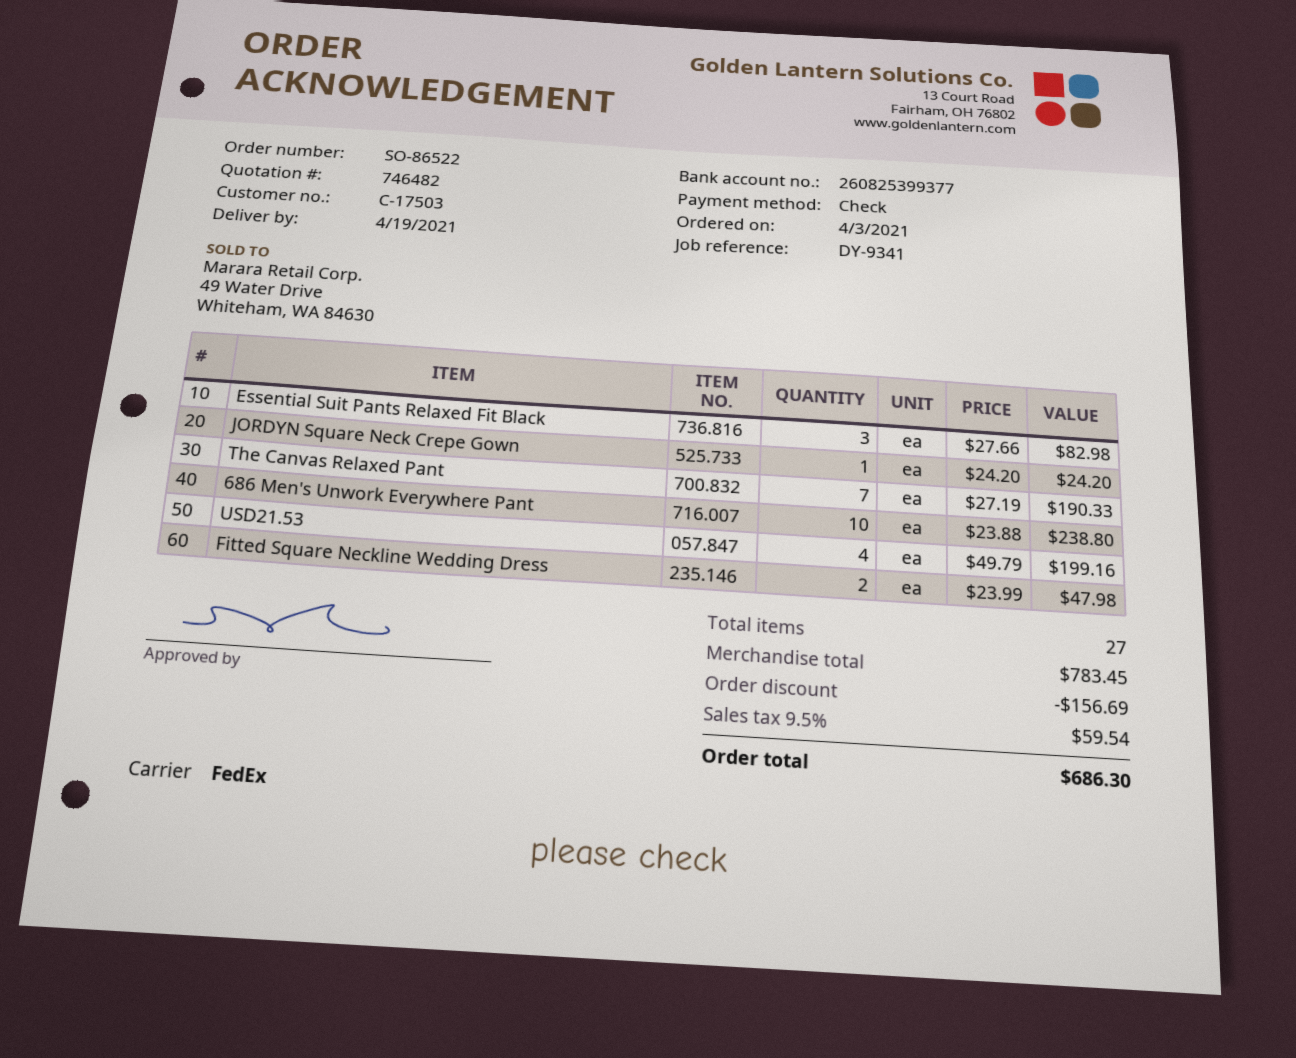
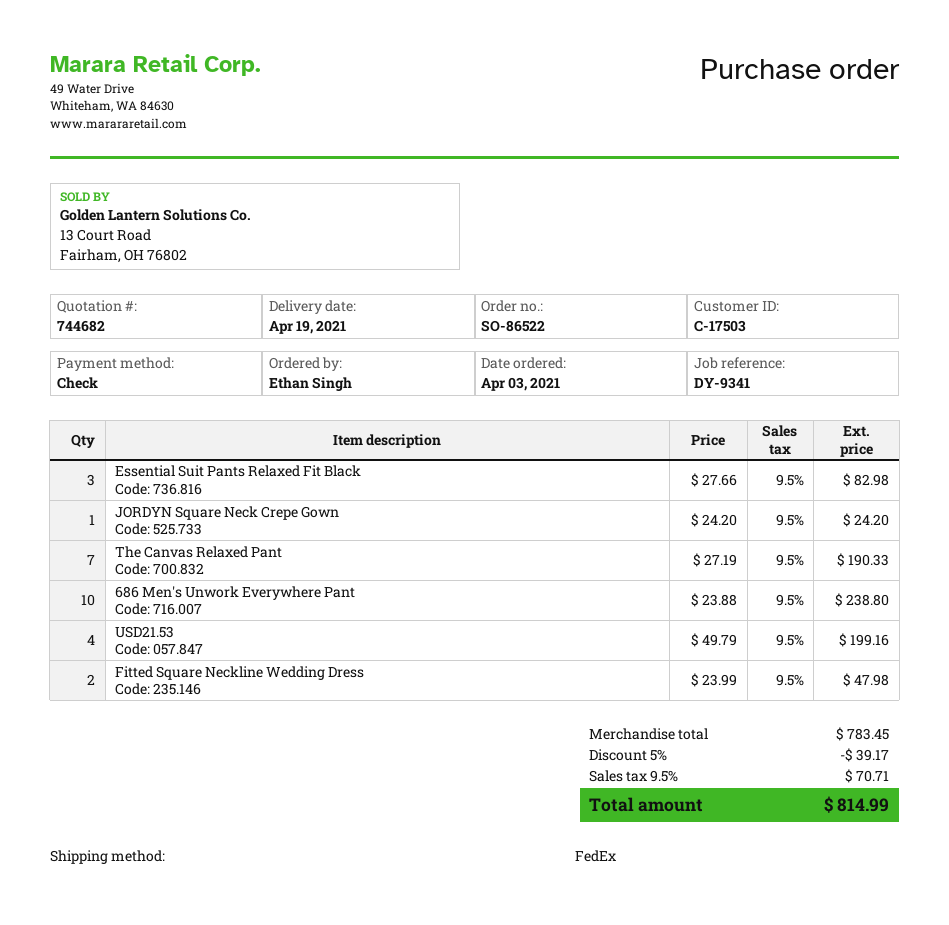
quote number: 746482 -> 744682
discount: 156.69 -> 39.17
tax: 9.5% = 59.54 -> 9.5% = 70.71
total: 686.30 -> 814.99

